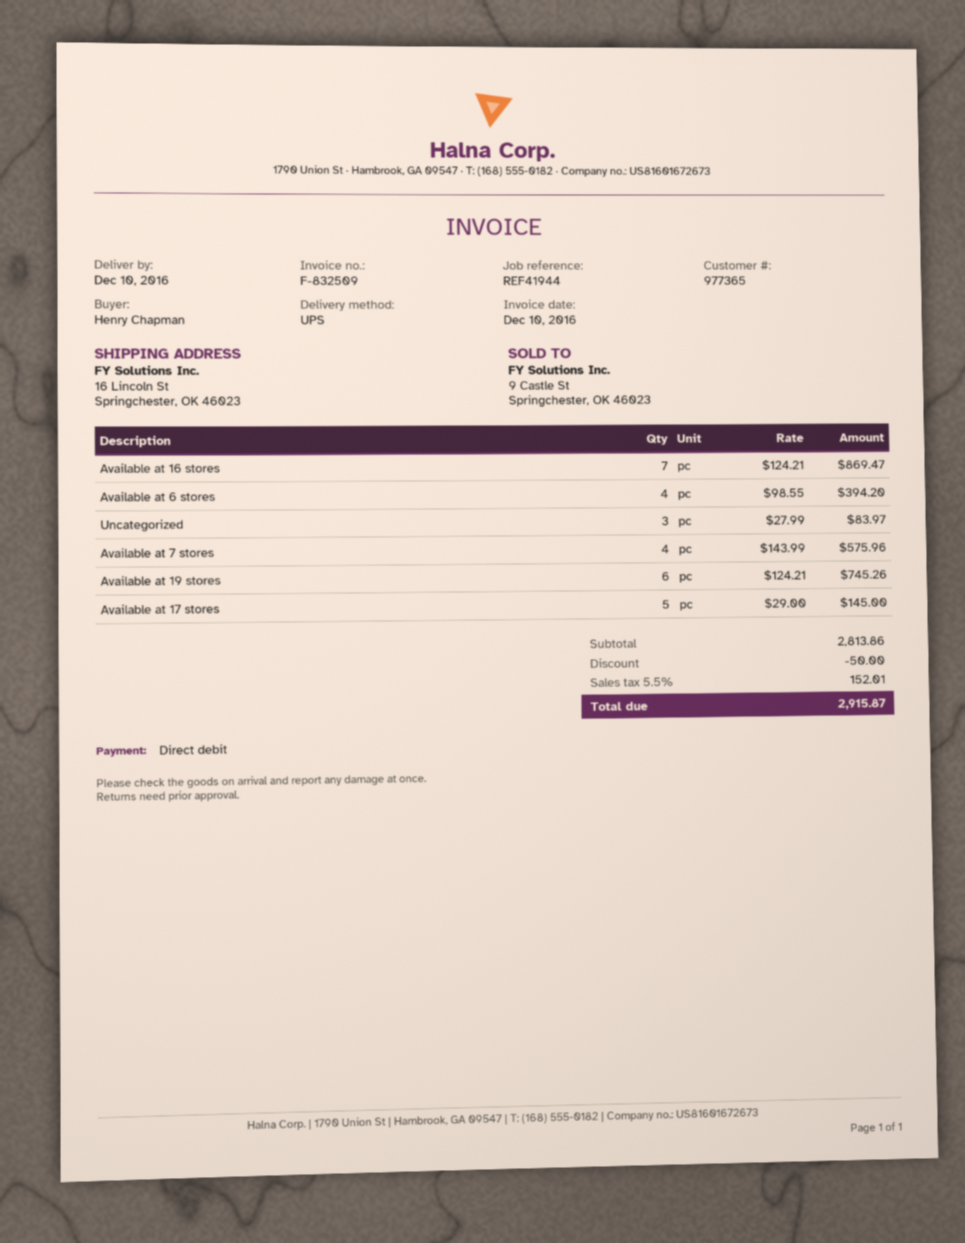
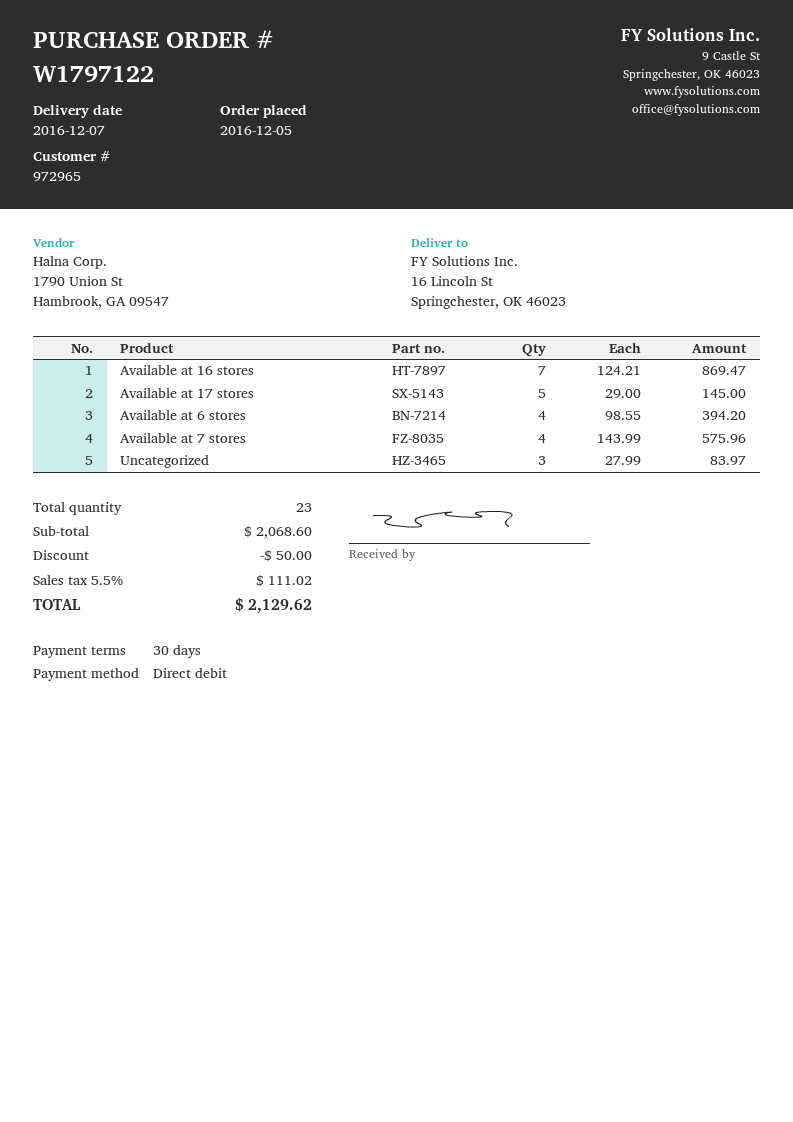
delivery date: 2016-12-10 -> 2016-12-07
customer number: 977365 -> 972965
Available at 19 stores: 6 x 124.21 = 745.26 -> none
subtotal: 2813.86 -> 2068.60
tax: 5.5% = 152.01 -> 5.5% = 111.02
total: 2915.87 -> 2129.62

